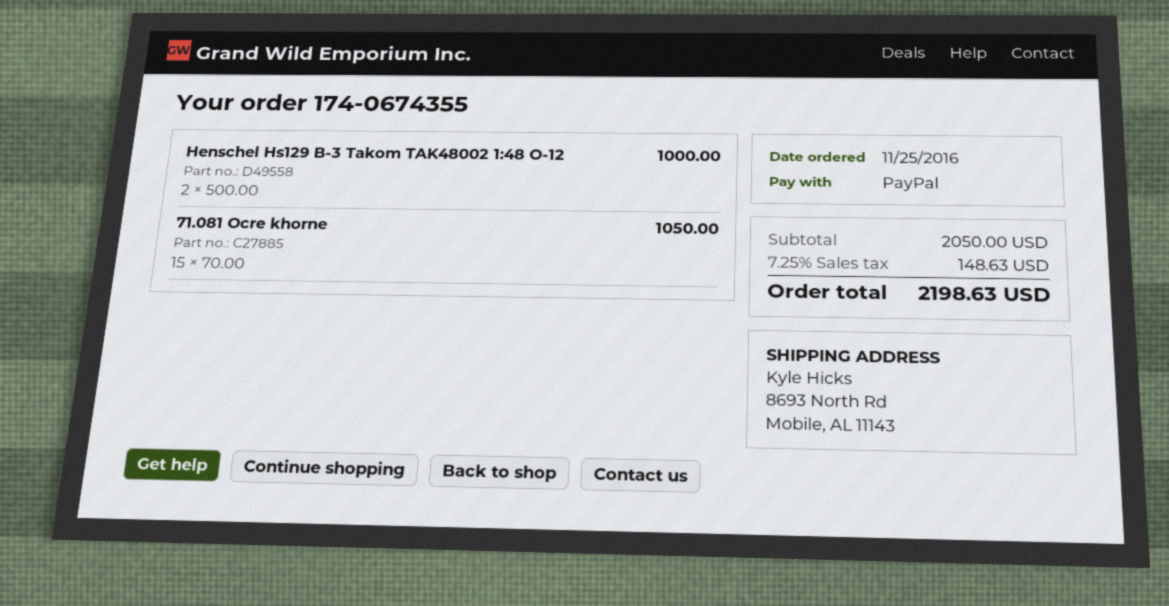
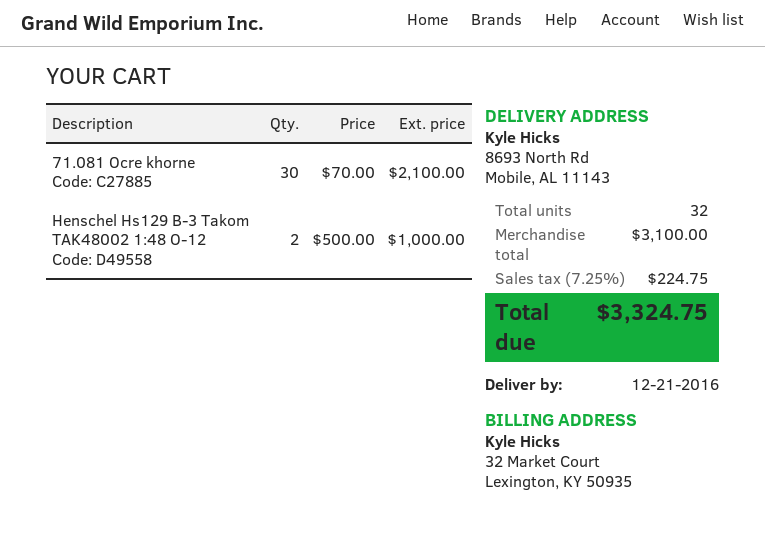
71.081 Ocre khorne: 15 x 70.00 = 1050.00 -> 30 x 70.00 = 2100.00
subtotal: 2050.00 -> 3100.00
tax: 7.25% = 148.63 -> 7.25% = 224.75
total: 2198.63 -> 3324.75

